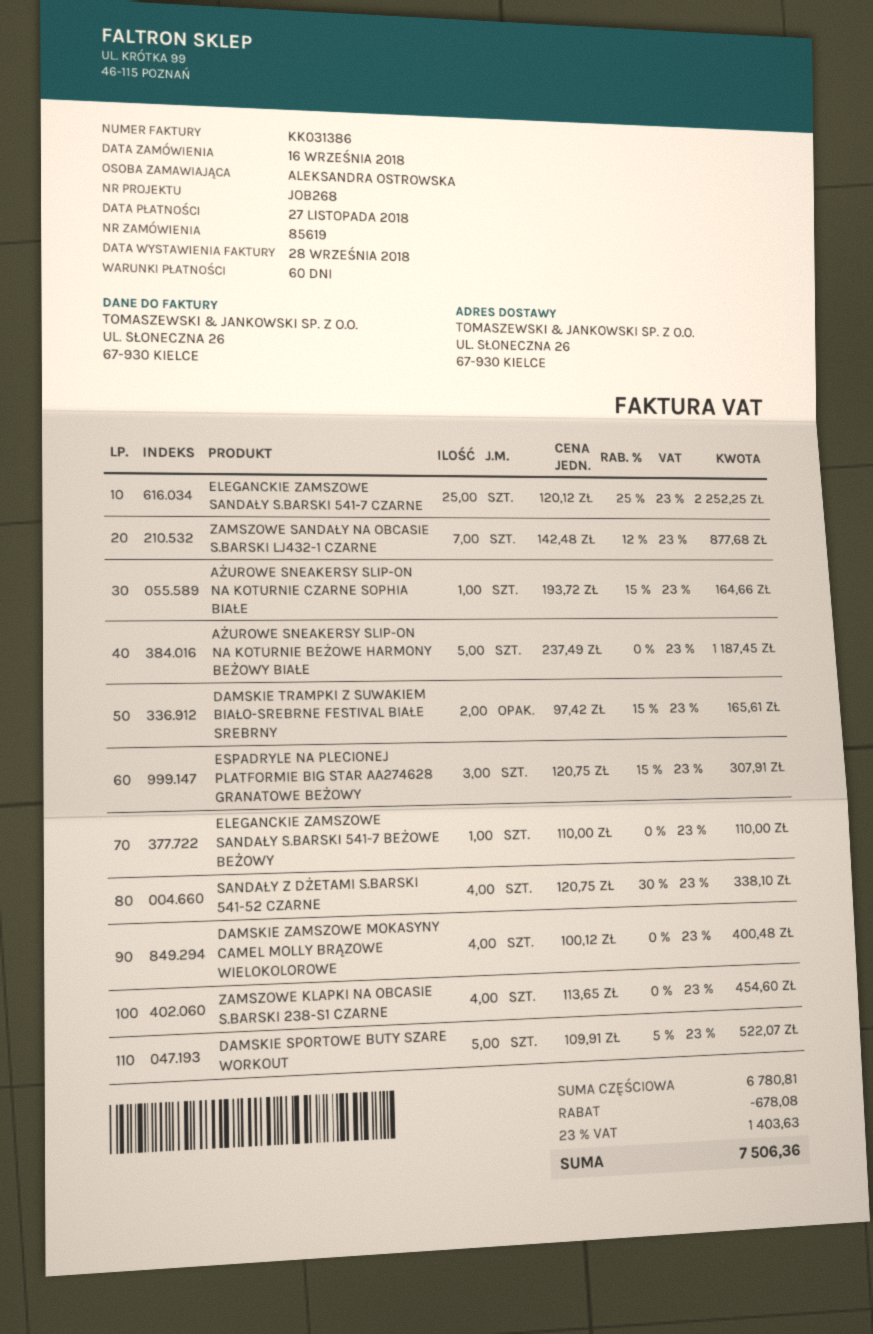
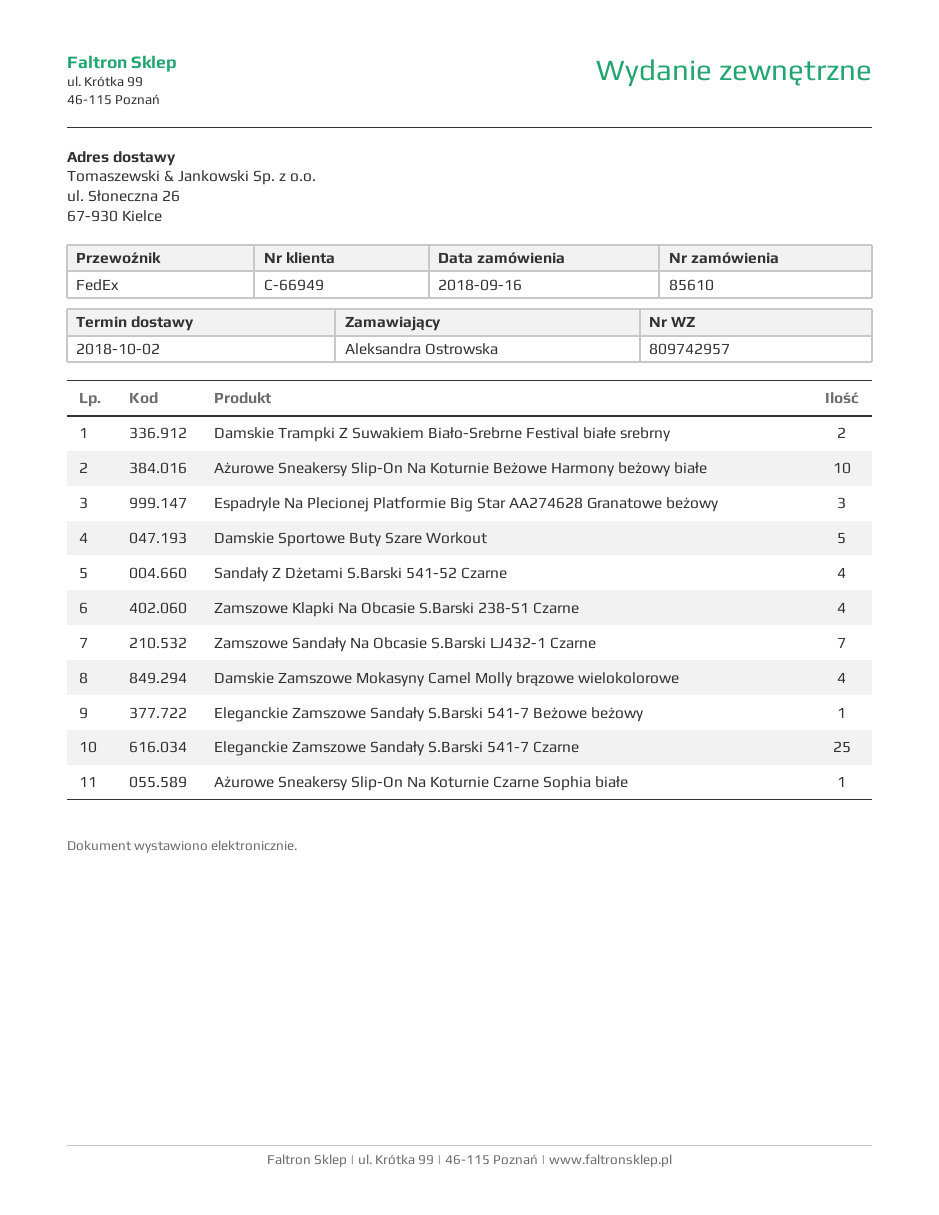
order number: 85619 -> 85610
AŻUROWE SNEAKERSY SLIP-ON NA KOTURNIE BEŻOWE HARMONY BEŻOWY BIAŁE: 5 -> 10

